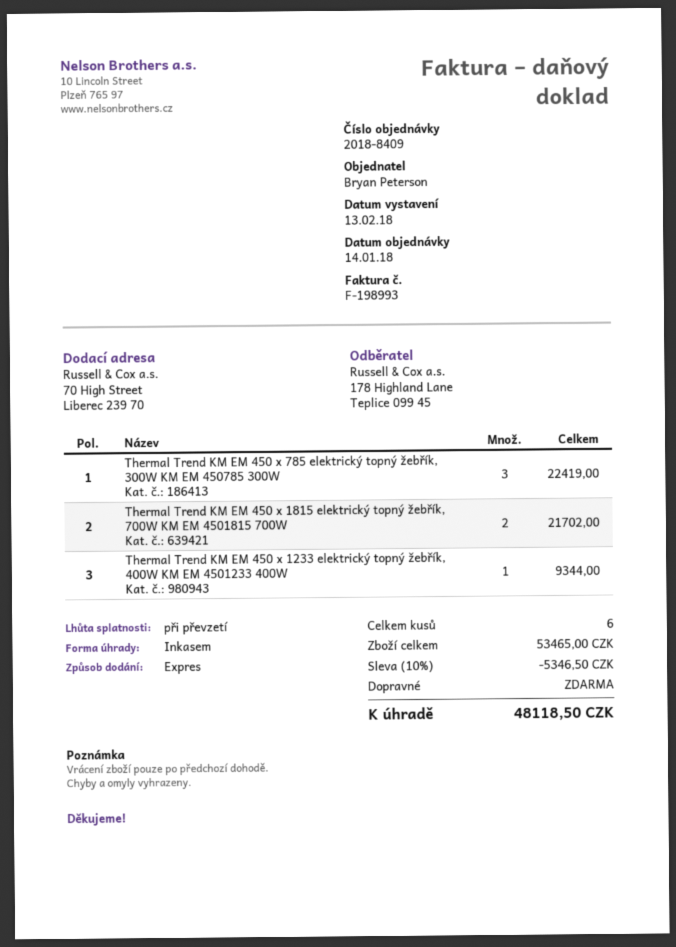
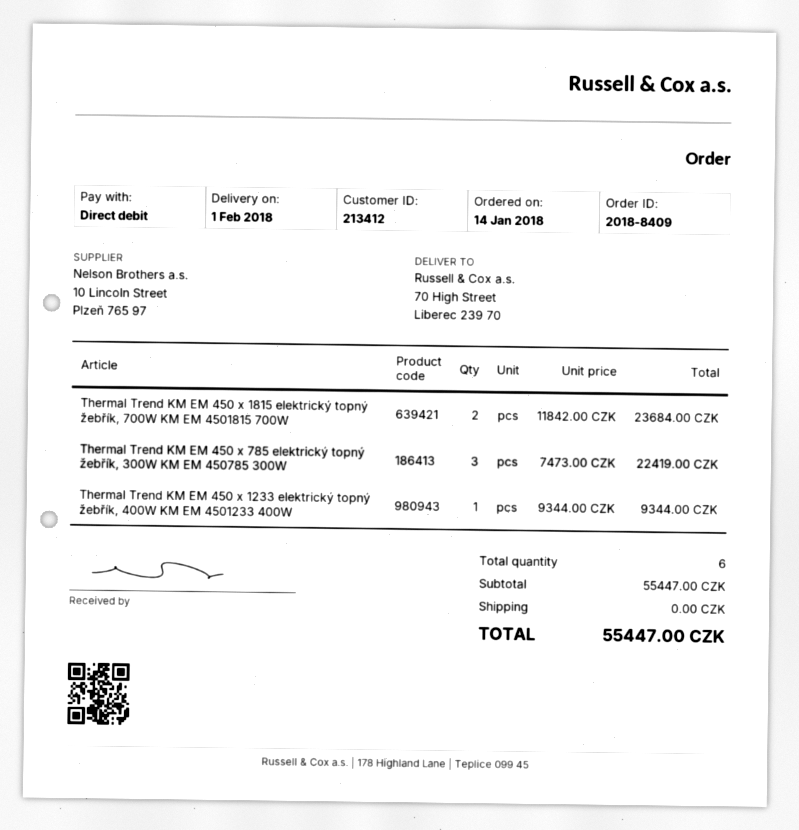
Thermal Trend KM EM 450 x 1815 elektrický topný žebřík, 700W KM EM 4501815 700W: 2 for 21702.00 -> 2 for 23684.00
subtotal: 53465.00 -> 55447.00
discount: 10% = 5346.50 -> none
total: 48118.50 -> 55447.00

